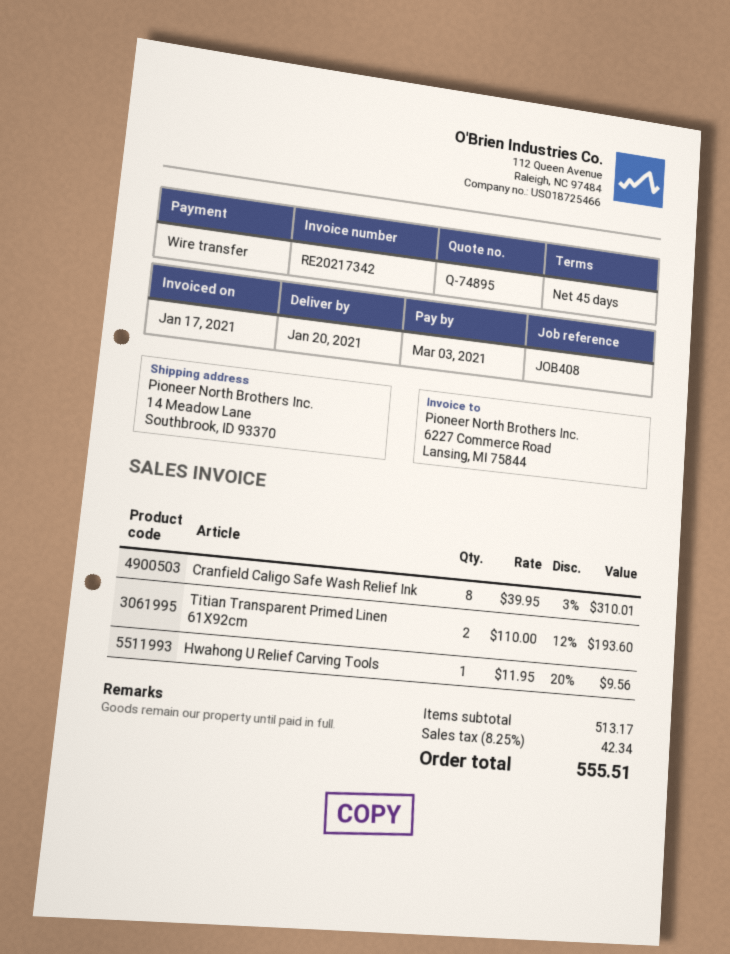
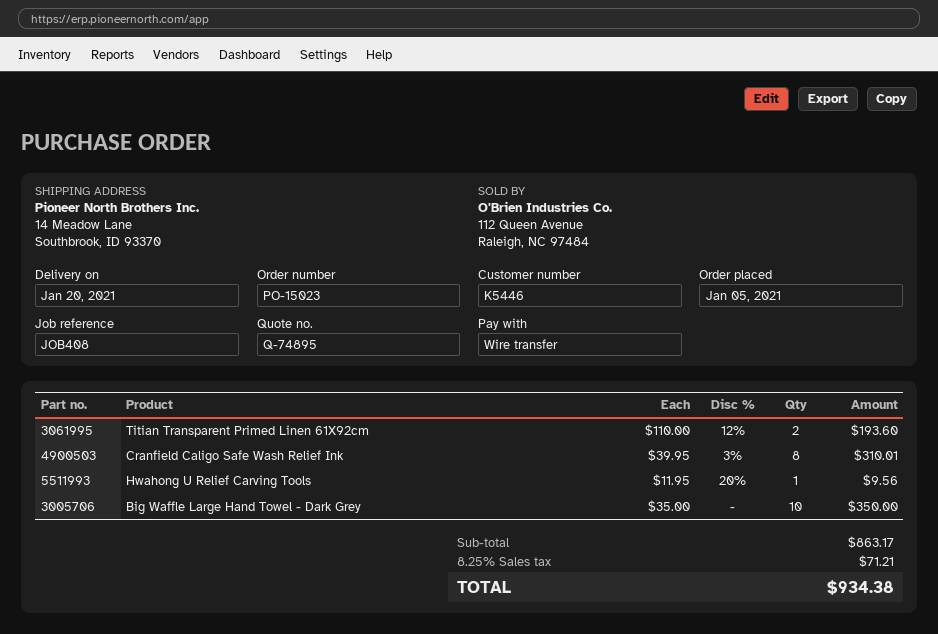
Big Waffle Large Hand Towel - Dark Grey: none -> 10 x 35.00 = 350.00
subtotal: 513.17 -> 863.17
tax: 8.25% = 42.34 -> 8.25% = 71.21
total: 555.51 -> 934.38

